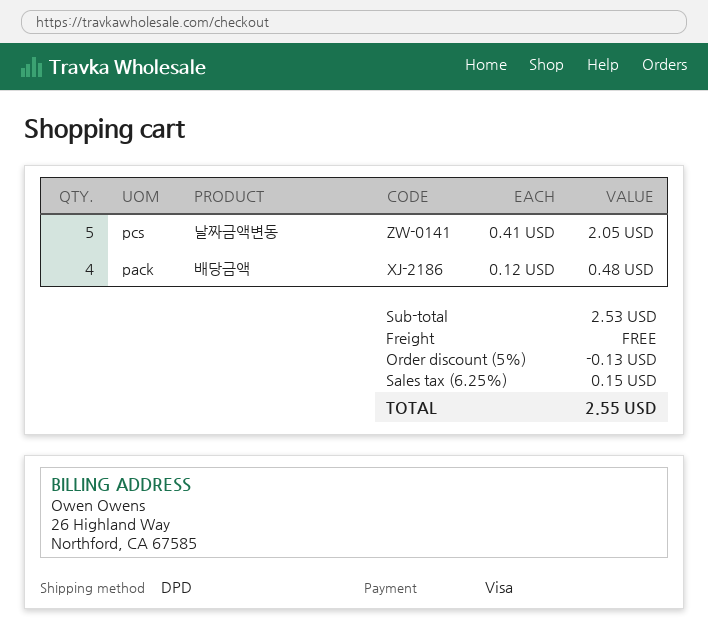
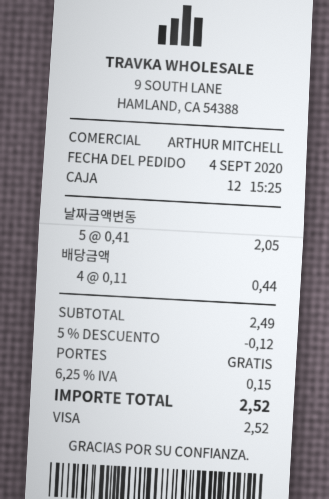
배당금액: 4 x 0.12 = 0.48 -> 4 x 0.11 = 0.44
subtotal: 2.53 -> 2.49
discount: 5% = 0.13 -> 5% = 0.12
total: 2.55 -> 2.52

